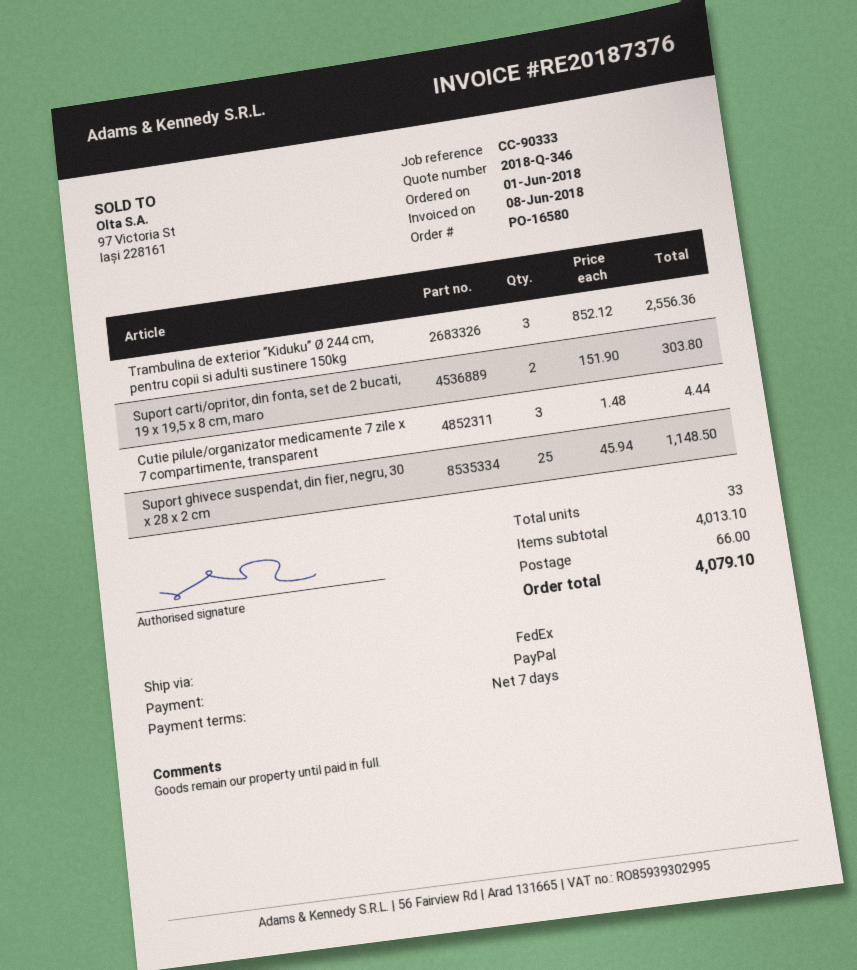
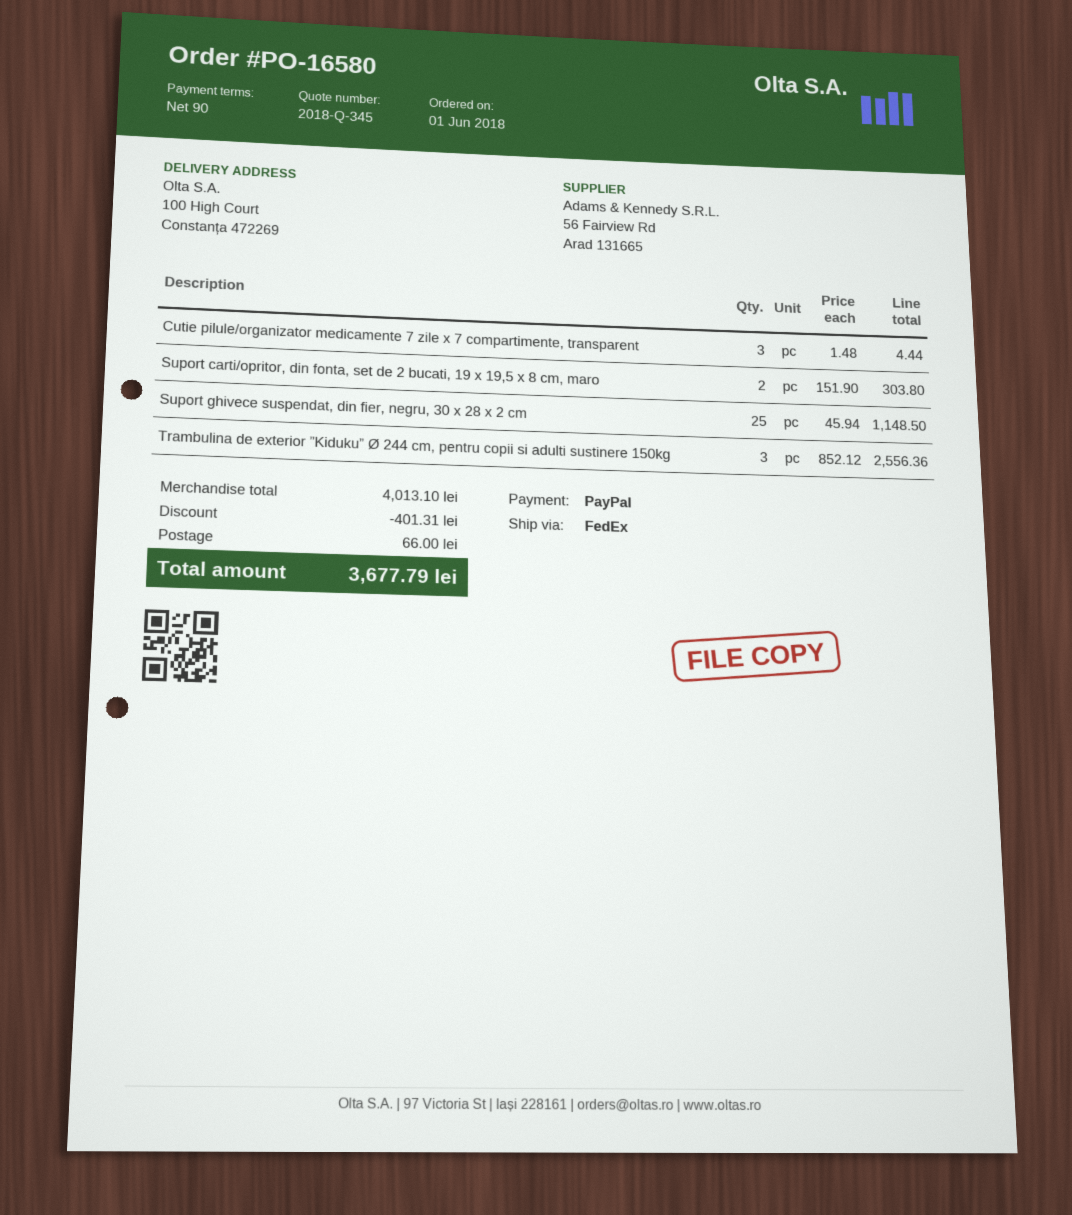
quote number: 2018-Q-346 -> 2018-Q-345
payment terms: 7 days -> 90 days
discount: none -> 401.31
total: 4079.10 -> 3677.79

